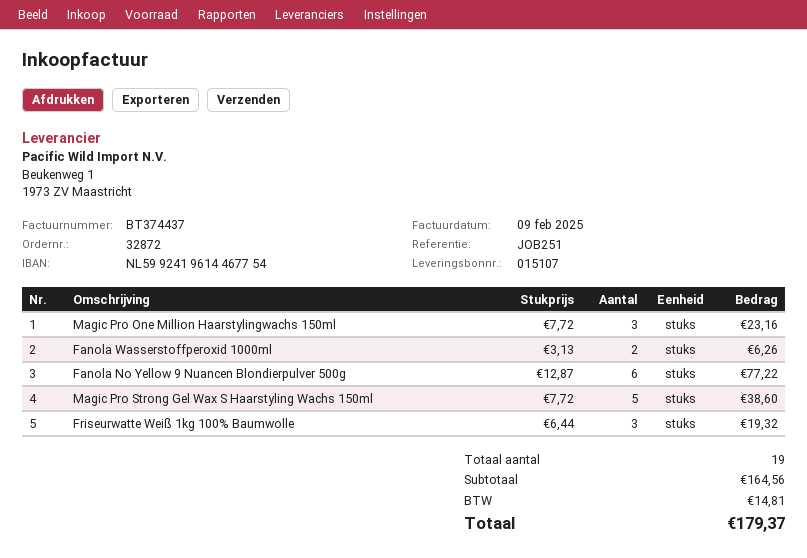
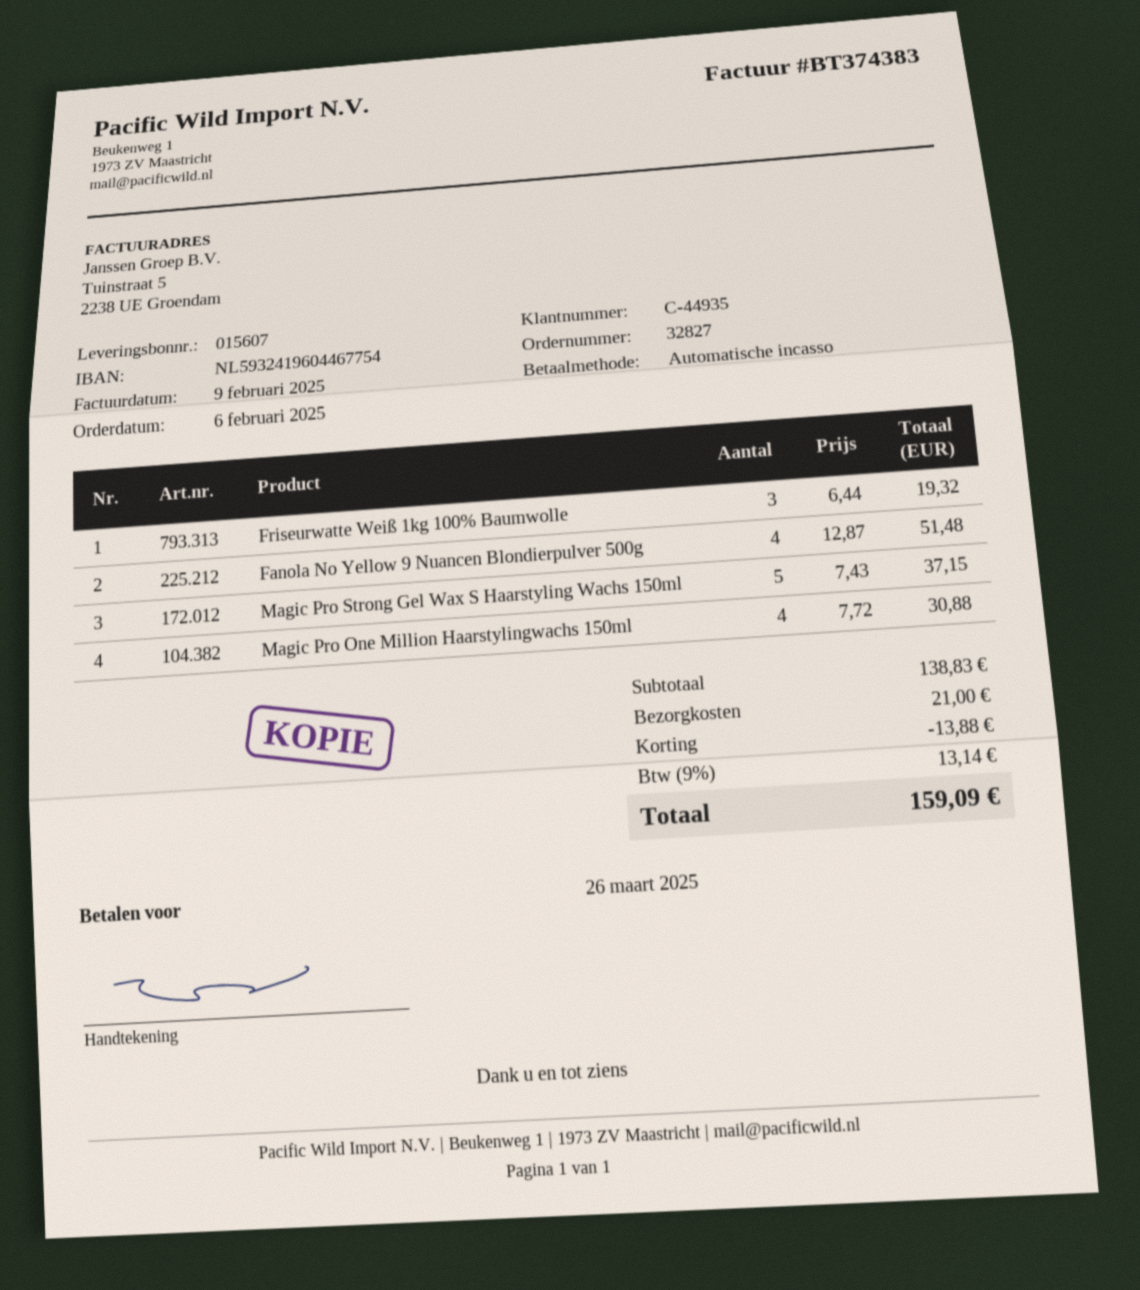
order number: 32872 -> 32827
delivery note number: 015107 -> 015607
invoice number: BT374437 -> BT374383
bank account: NL5992419614467754 -> NL5932419604467754
Magic Pro One Million Haarstylingwachs 150ml: 3 x 7.72 = 23.16 -> 4 x 7.72 = 30.88
Fanola Wasserstoffperoxid 1000ml: 2 x 3.13 = 6.26 -> none
Fanola No Yellow 9 Nuancen Blondierpulver 500g: 6 x 12.87 = 77.22 -> 4 x 12.87 = 51.48
Magic Pro Strong Gel Wax S Haarstyling Wachs 150ml: 5 x 7.72 = 38.60 -> 5 x 7.43 = 37.15
subtotal: 164.56 -> 138.83
discount: none -> 13.88
shipping: none -> 21.00
tax: 14.81 -> 13.14
total: 179.37 -> 159.09

